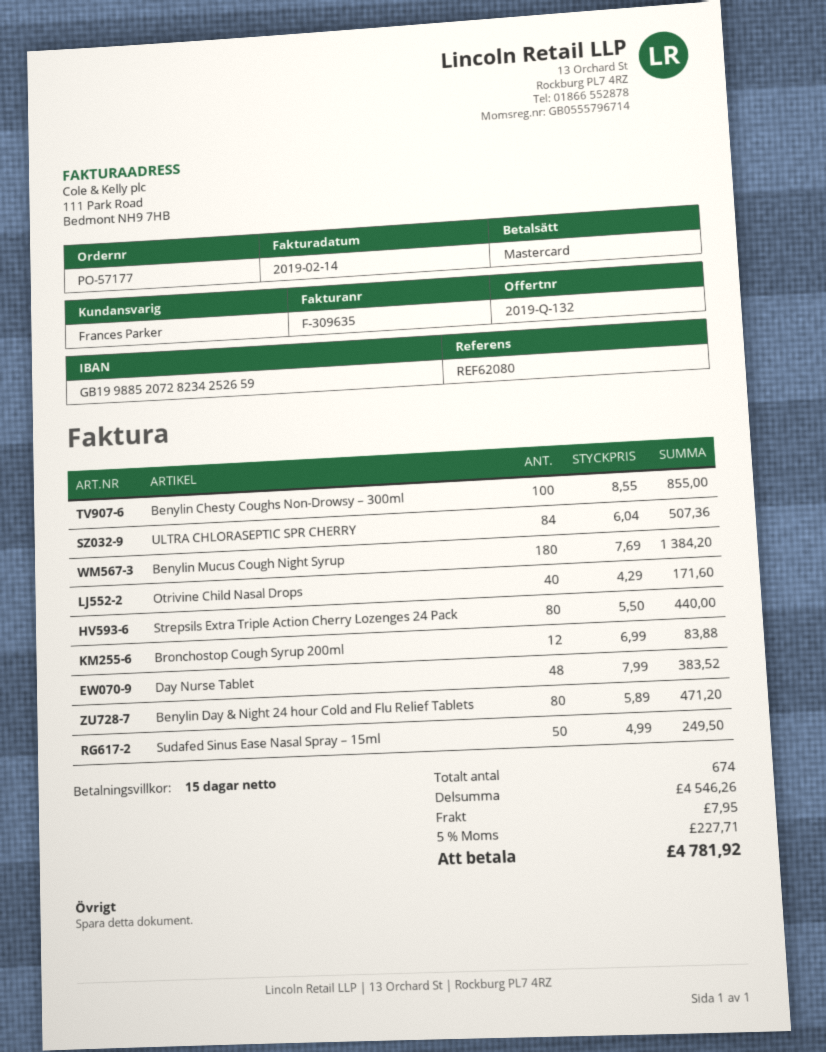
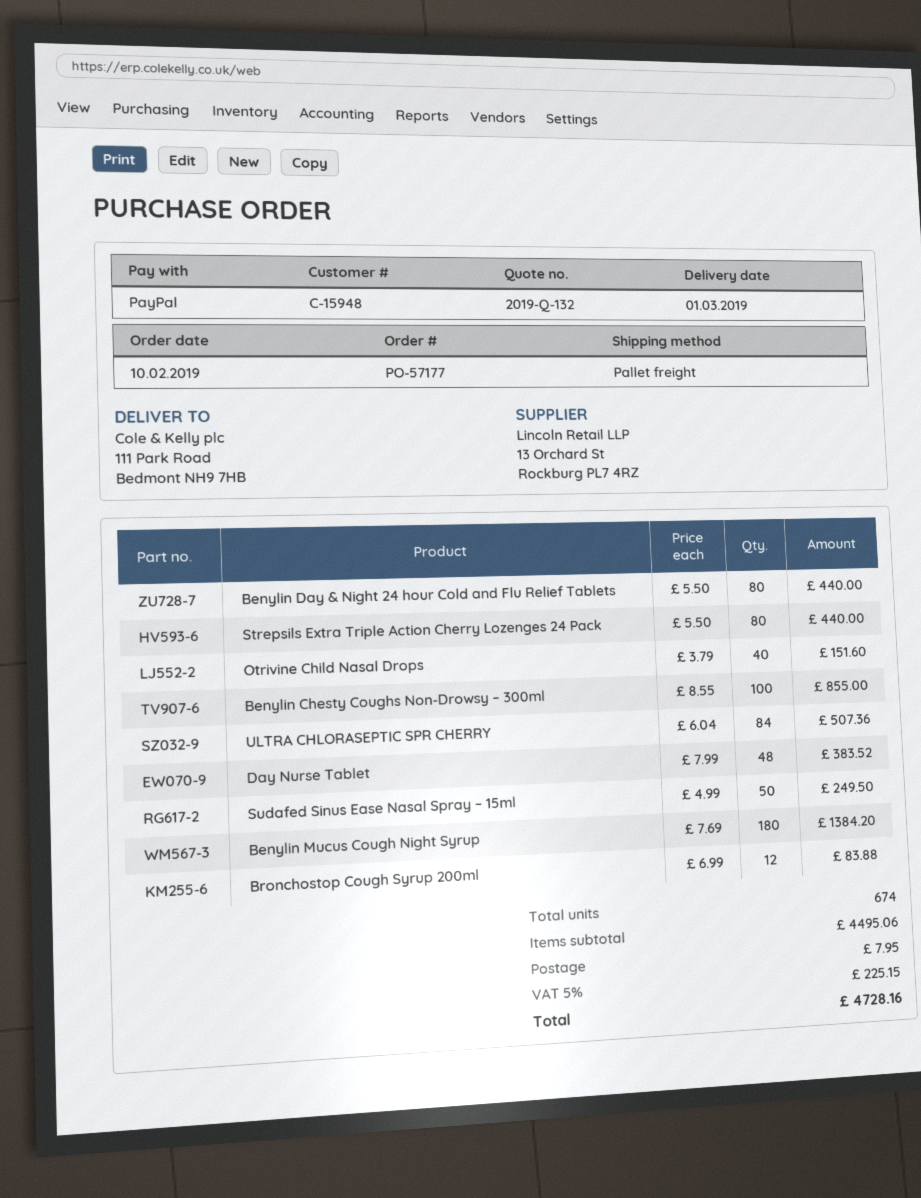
payment method: Mastercard -> PayPal
Otrivine Child Nasal Drops: 40 x 4.29 = 171.60 -> 40 x 3.79 = 151.60
Benylin Day & Night 24 hour Cold and Flu Relief Tablets: 80 x 5.89 = 471.20 -> 80 x 5.50 = 440.00
subtotal: 4546.26 -> 4495.06
tax: 5% = 227.71 -> 5% = 225.15
total: 4781.92 -> 4728.16

